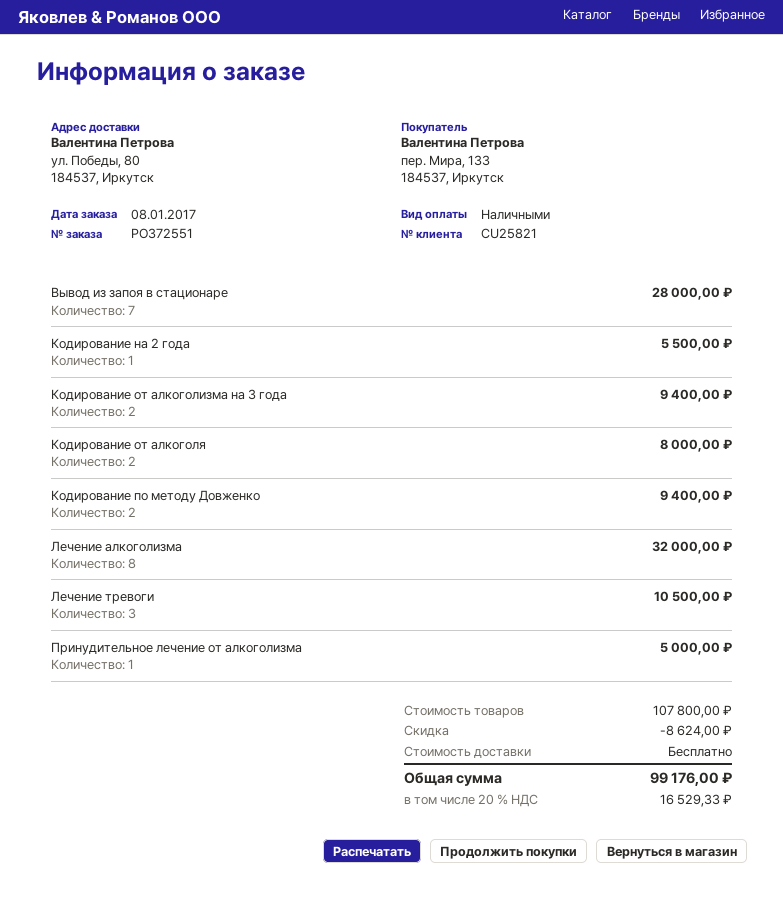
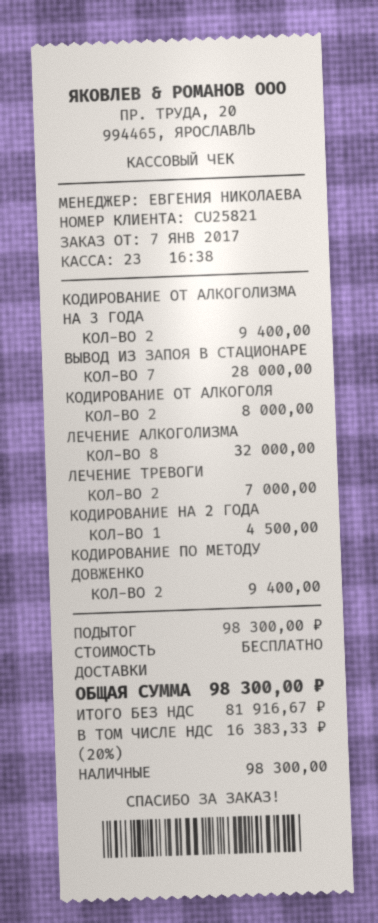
order date: 2017-01-08 -> 2017-01-07
Кодирование на 2 года: 1 for 5500.00 -> 1 for 4500.00
Лечение тревоги: 3 for 10500.00 -> 2 for 7000.00
Принудительное лечение от алкоголизма: 1 for 5000.00 -> none
subtotal: 107800.00 -> 98300.00
discount: 8624.00 -> none
tax: 20% = 16529.33 -> 20% = 16383.33
total: 99176.00 -> 98300.00

